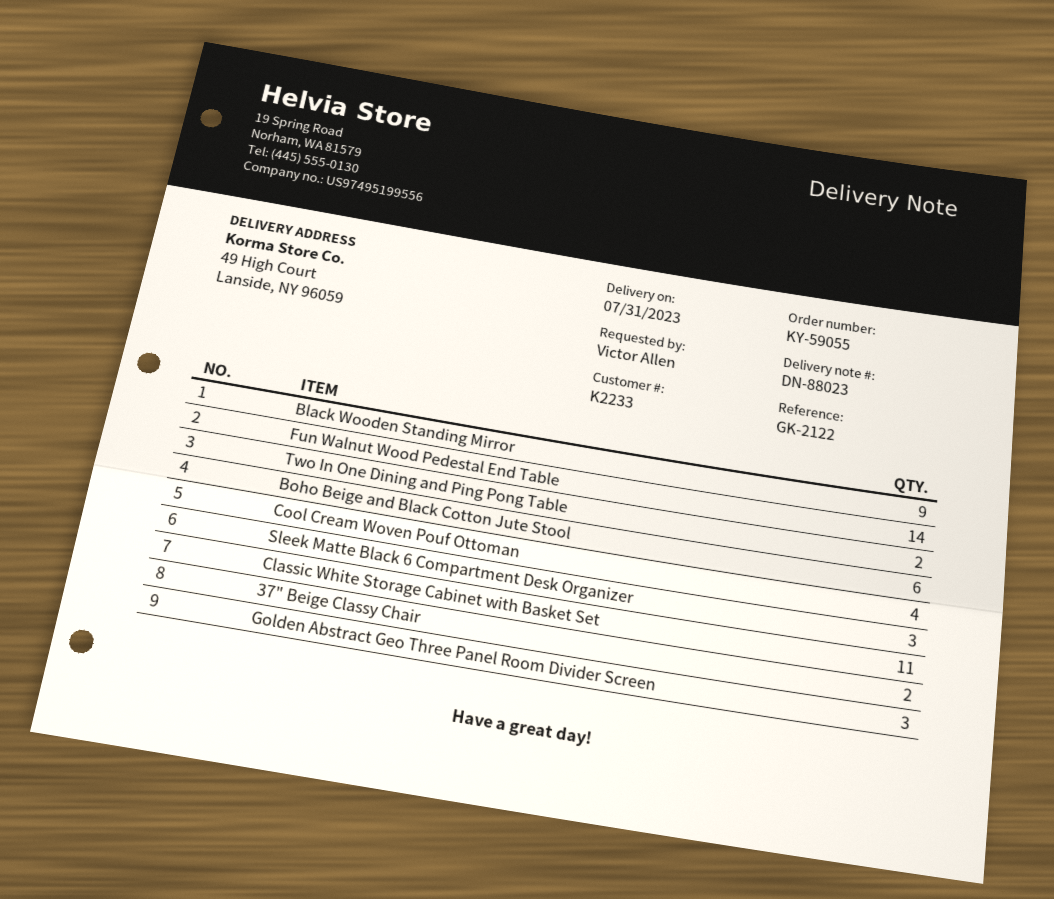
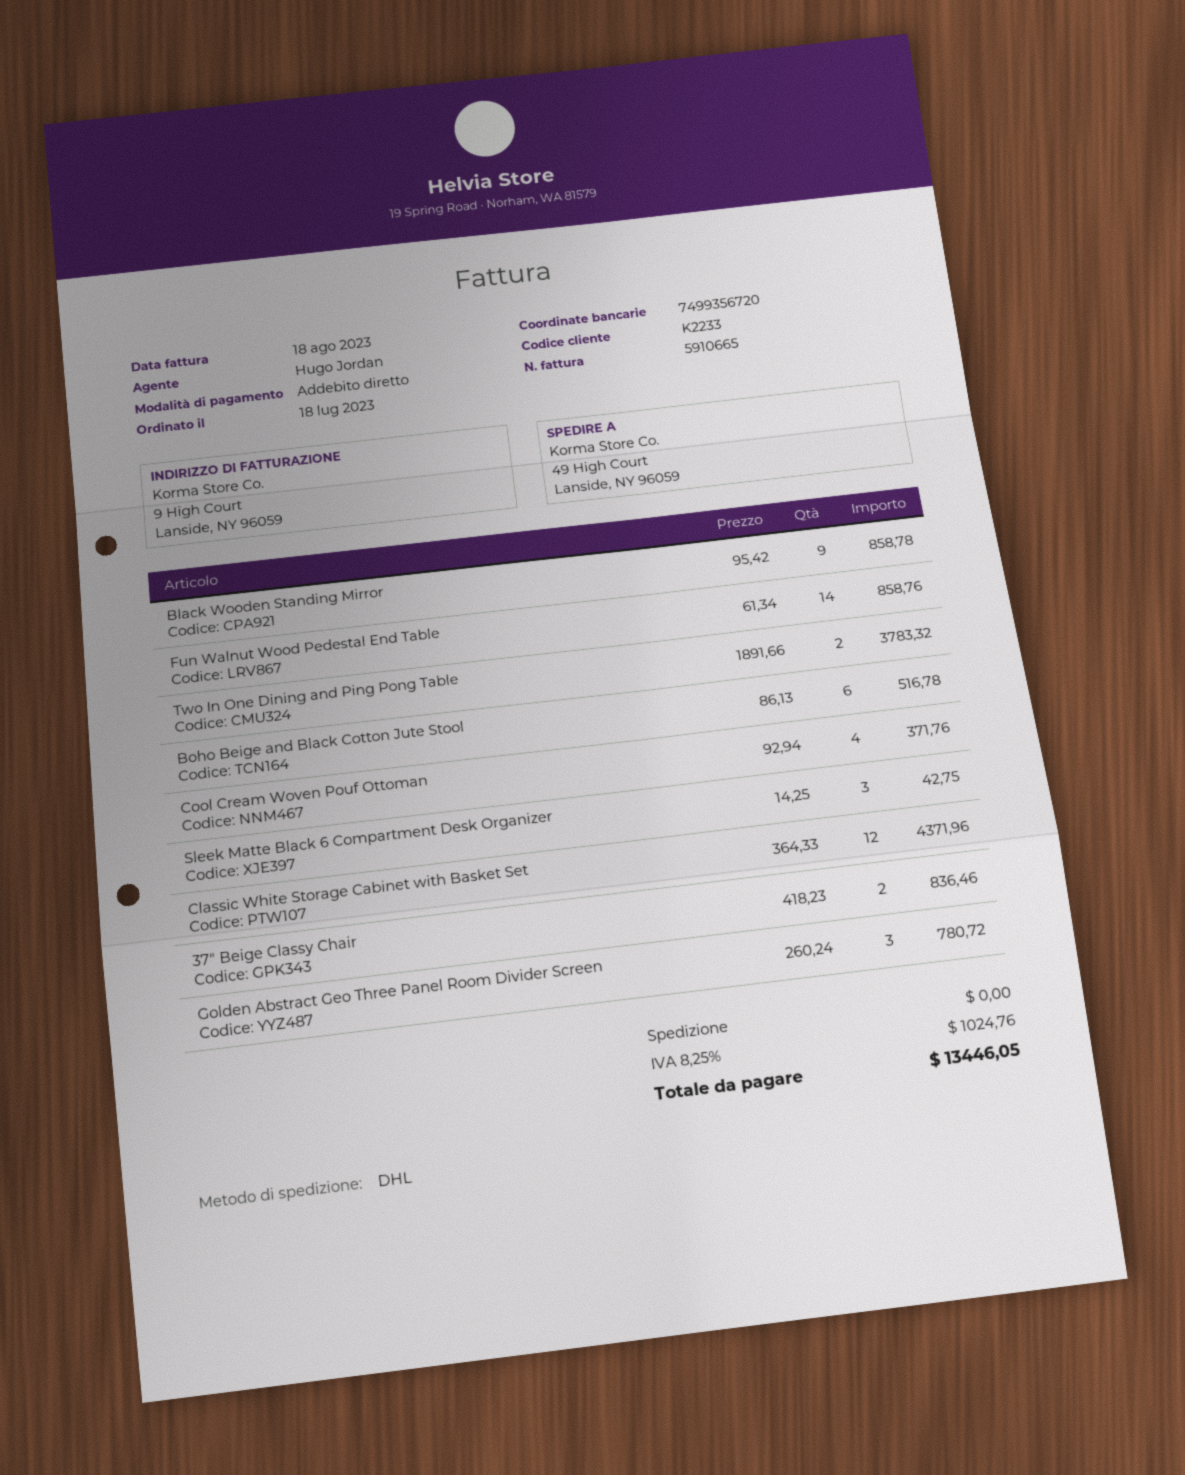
Classic White Storage Cabinet with Basket Set: 11 -> 12

